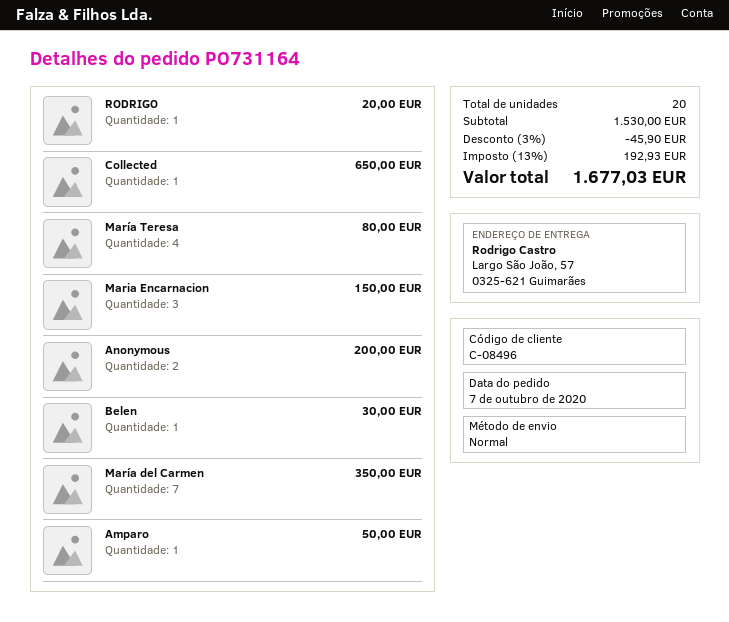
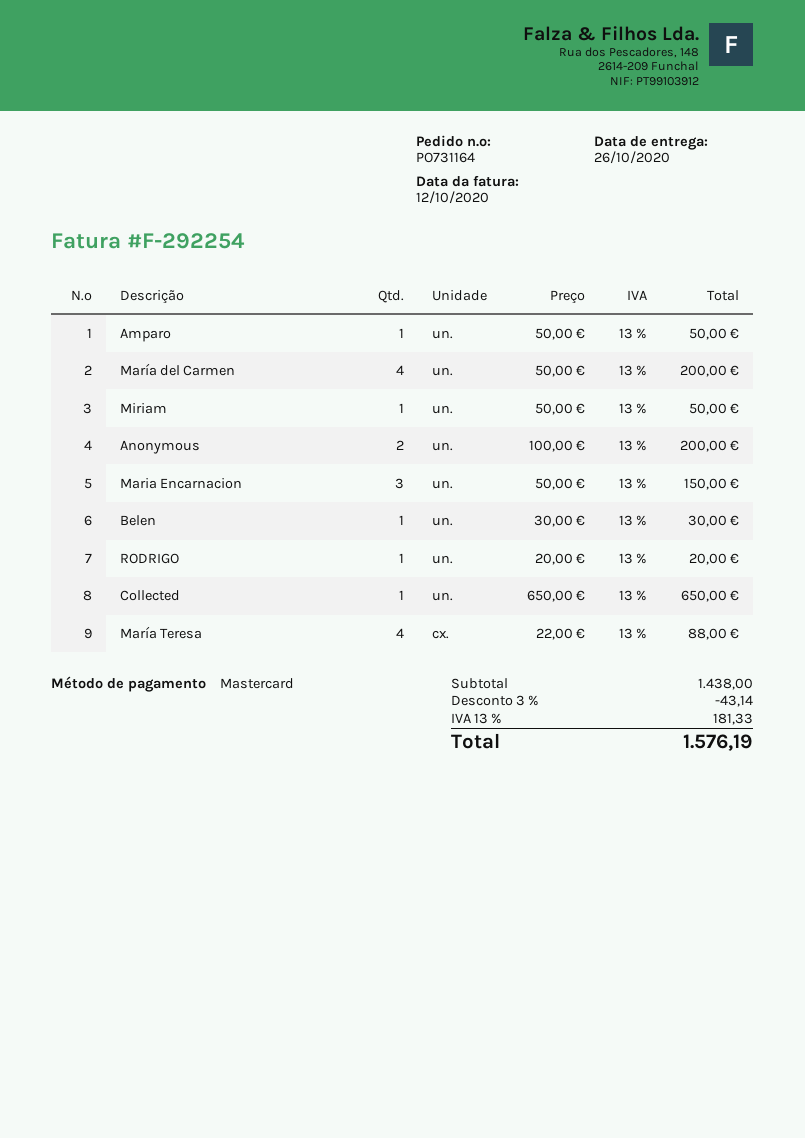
María Teresa: 4 for 80.00 -> 4 for 88.00
María del Carmen: 7 for 350.00 -> 4 for 200.00
Miriam: none -> 1 for 50.00
subtotal: 1530.00 -> 1438.00
discount: 3% = 45.90 -> 3% = 43.14
tax: 13% = 192.93 -> 13% = 181.33
total: 1677.03 -> 1576.19

